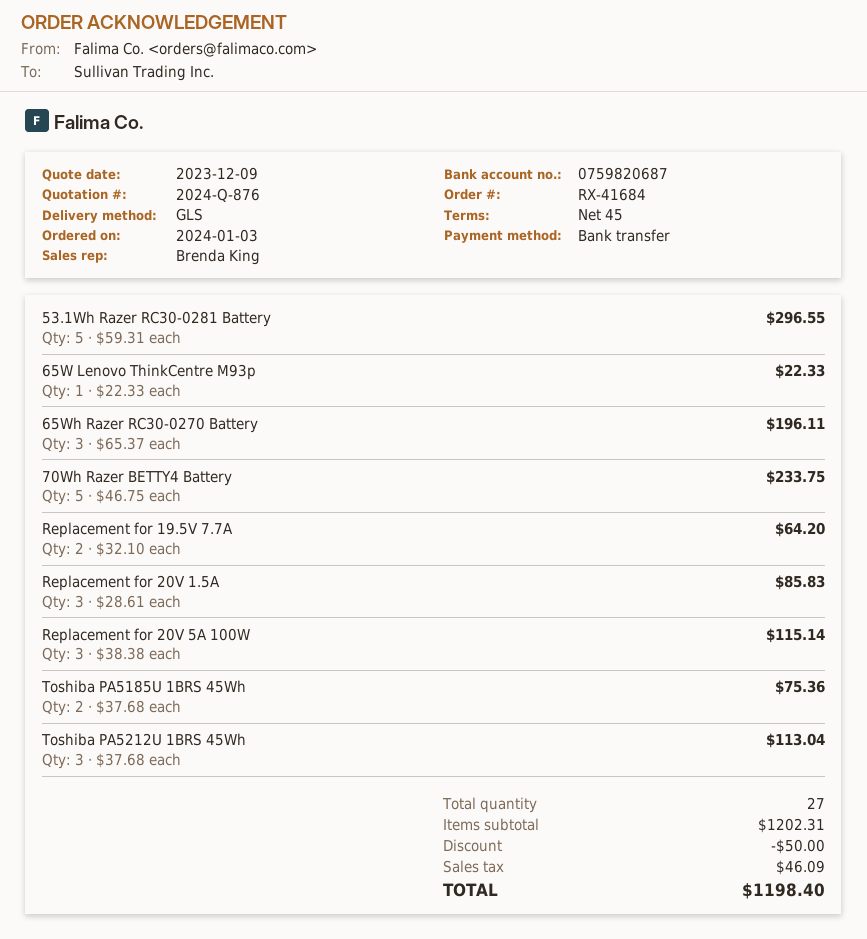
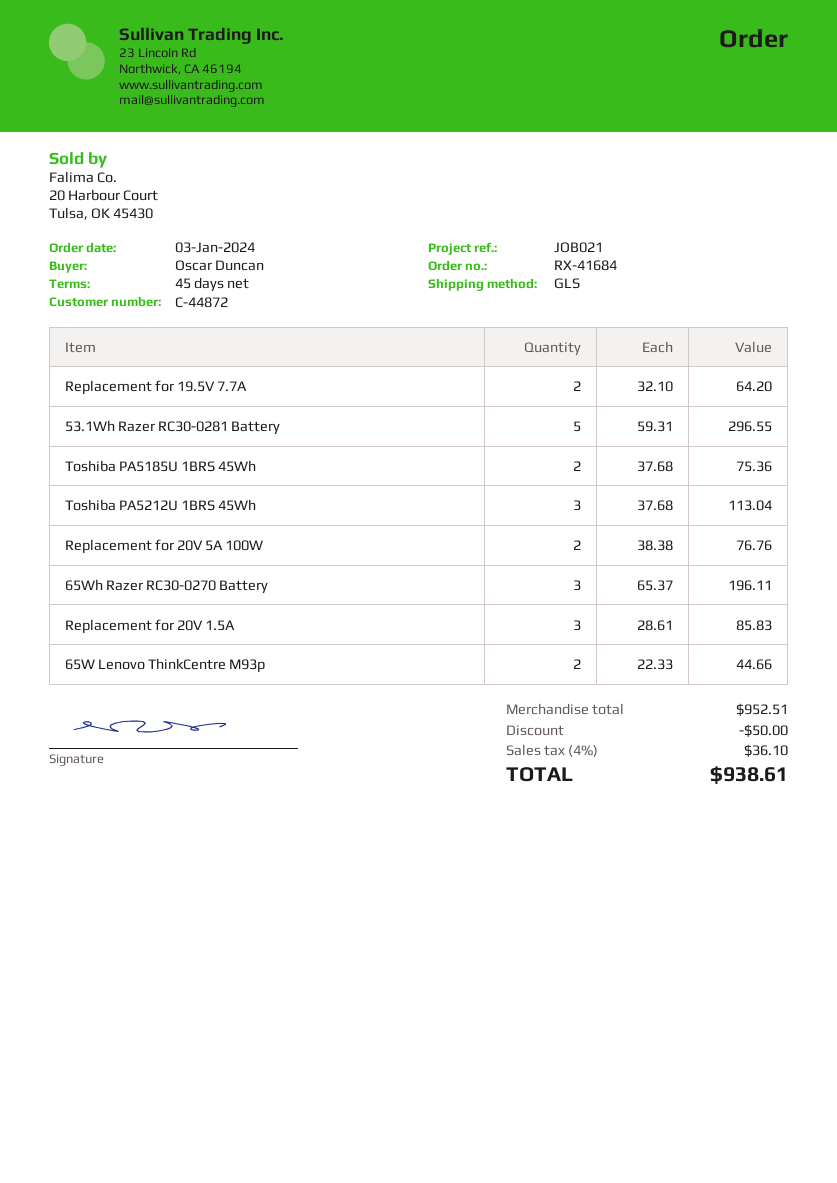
65W Lenovo ThinkCentre M93p: 1 x 22.33 = 22.33 -> 2 x 22.33 = 44.66
70Wh Razer BETTY4 Battery: 5 x 46.75 = 233.75 -> none
Replacement for 20V 5A 100W: 3 x 38.38 = 115.14 -> 2 x 38.38 = 76.76
subtotal: 1202.31 -> 952.51
tax: 46.09 -> 36.10
total: 1198.40 -> 938.61

